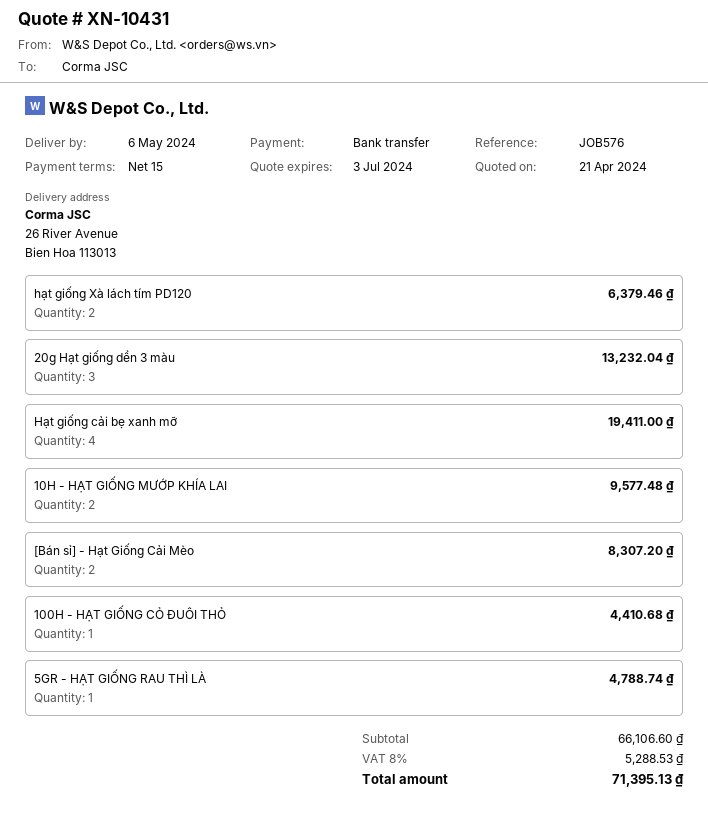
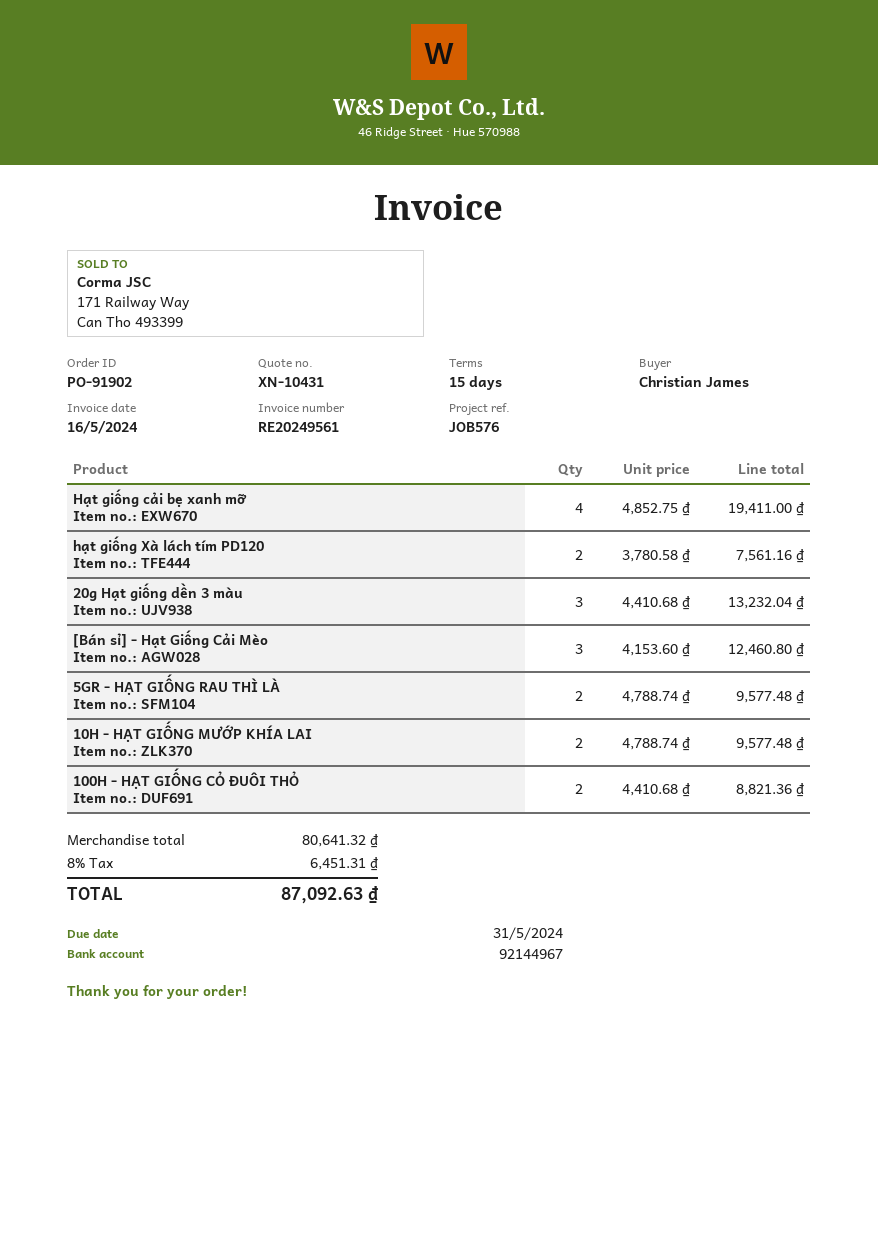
hạt giống Xà lách tím PD120: 2 for 6379.46 -> 2 for 7561.16
[Bán sỉ] - Hạt Giống Cải Mèo: 2 for 8307.20 -> 3 for 12460.80
100H - HẠT GIỐNG CỎ ĐUÔI THỎ: 1 for 4410.68 -> 2 for 8821.36
5GR - HẠT GIỐNG RAU THÌ LÀ: 1 for 4788.74 -> 2 for 9577.48
subtotal: 66106.60 -> 80641.32
tax: 8% = 5288.53 -> 8% = 6451.31
total: 71395.13 -> 87092.63

